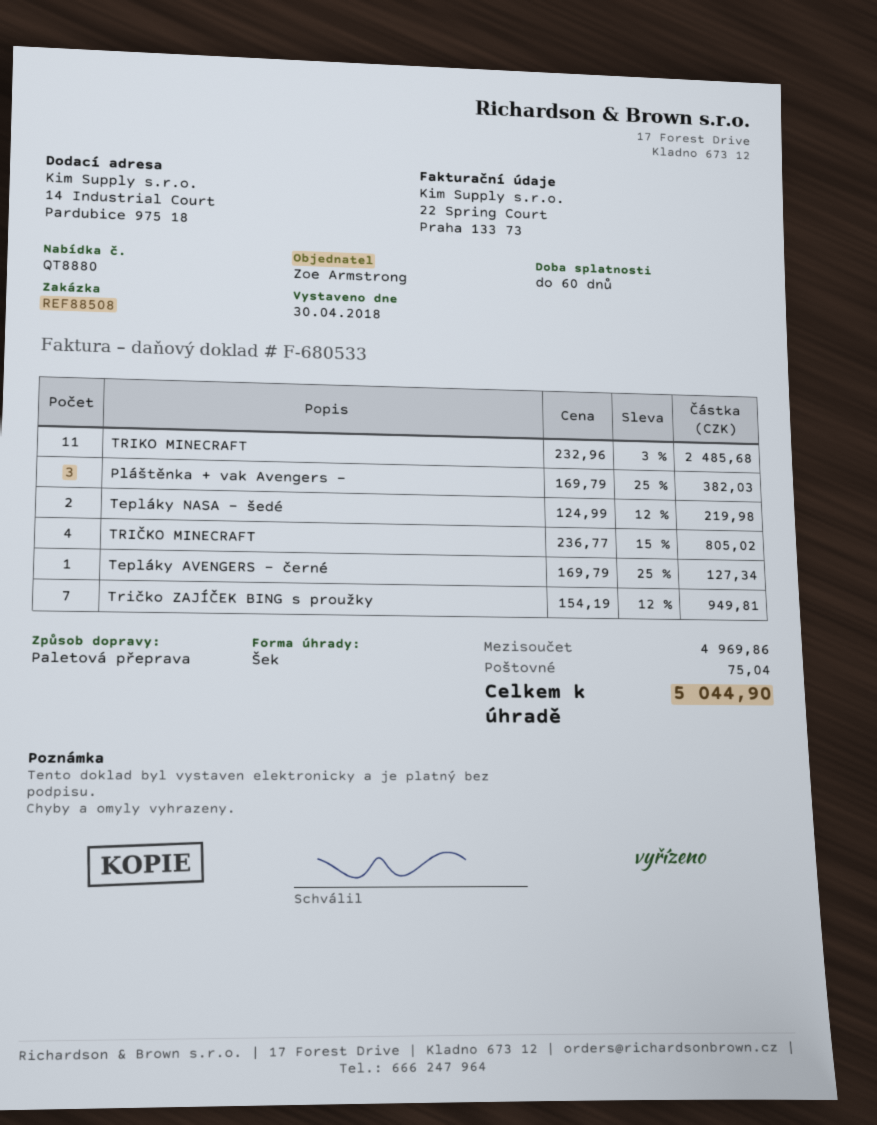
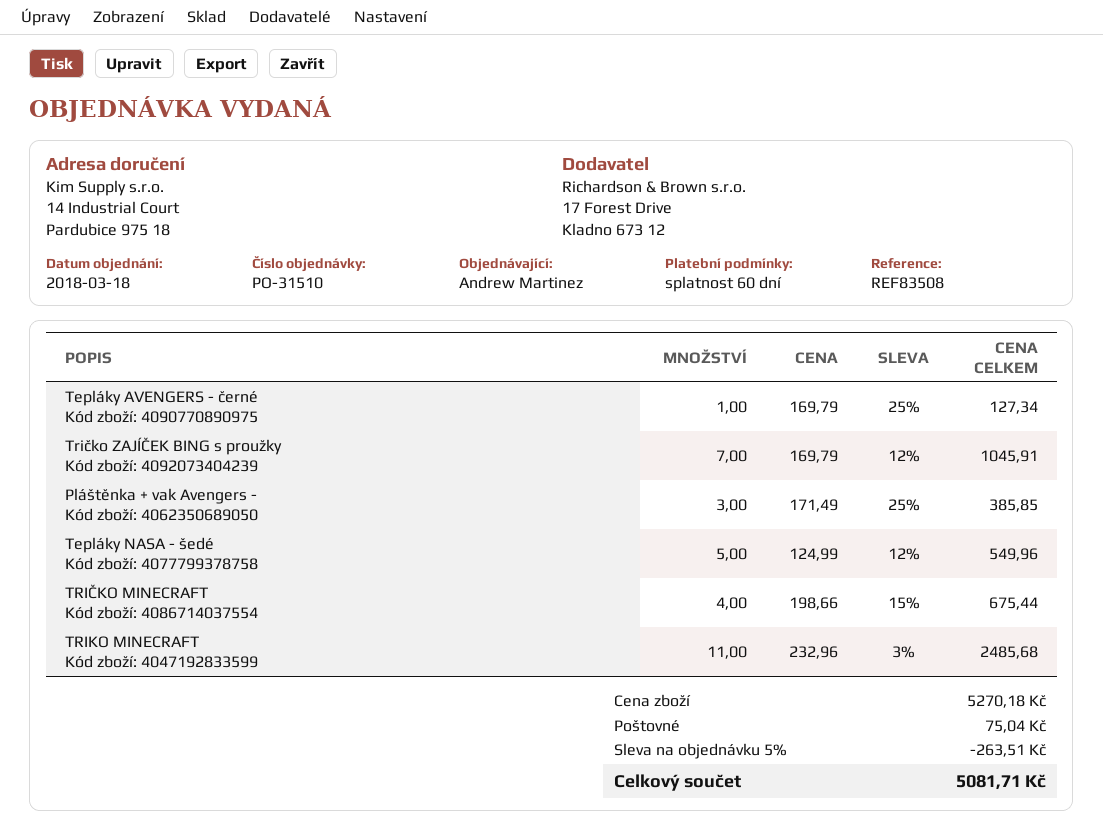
reference: REF88508 -> REF83508
ordered by: Zoe Armstrong -> Andrew Martinez
Pláštěnka + vak Avengers -: 3 x 169.79 - 25% = 382.03 -> 3 x 171.49 - 25% = 385.85
Tepláky NASA - šedé: 2 x 124.99 - 12% = 219.98 -> 5 x 124.99 - 12% = 549.96
TRIČKO MINECRAFT: 4 x 236.77 - 15% = 805.02 -> 4 x 198.66 - 15% = 675.44
Tričko ZAJÍČEK BING s proužky: 7 x 154.19 - 12% = 949.81 -> 7 x 169.79 - 12% = 1045.91
subtotal: 4969.86 -> 5270.18
discount: none -> 5% = 263.51
total: 5044.90 -> 5081.71

